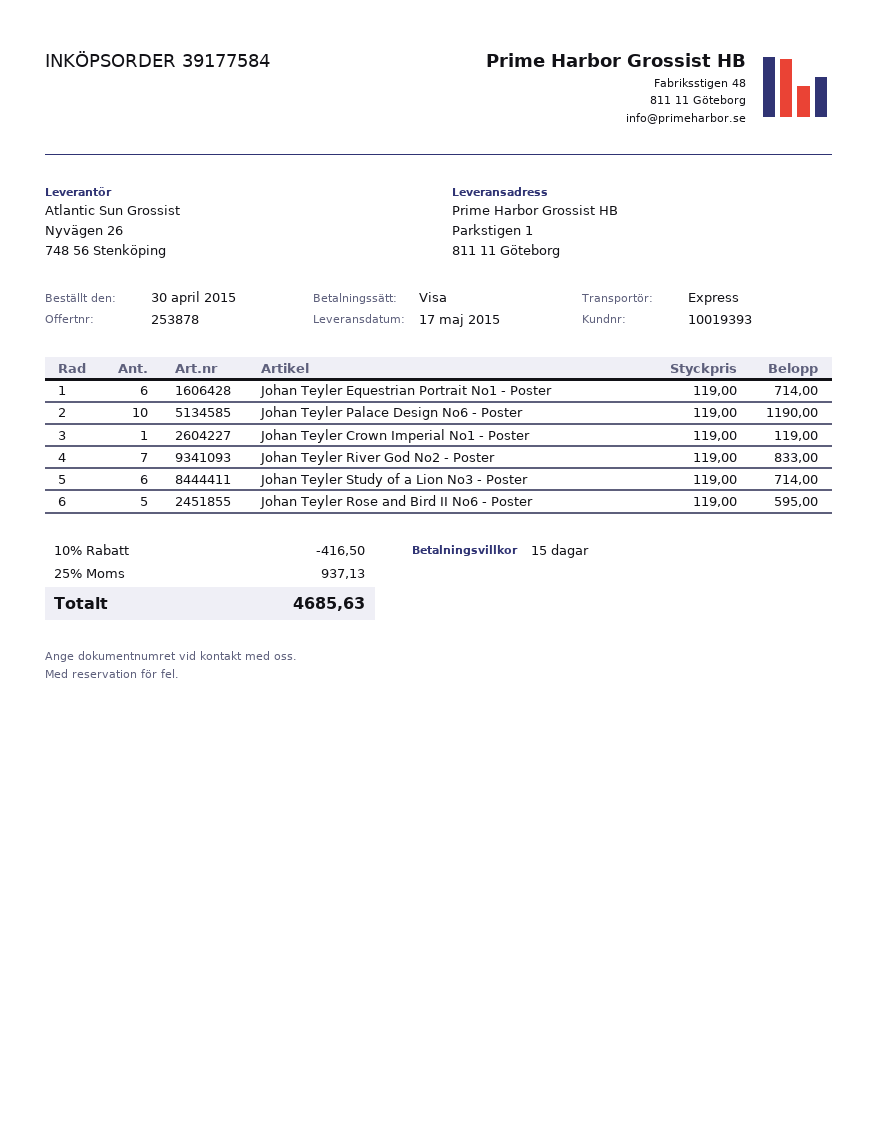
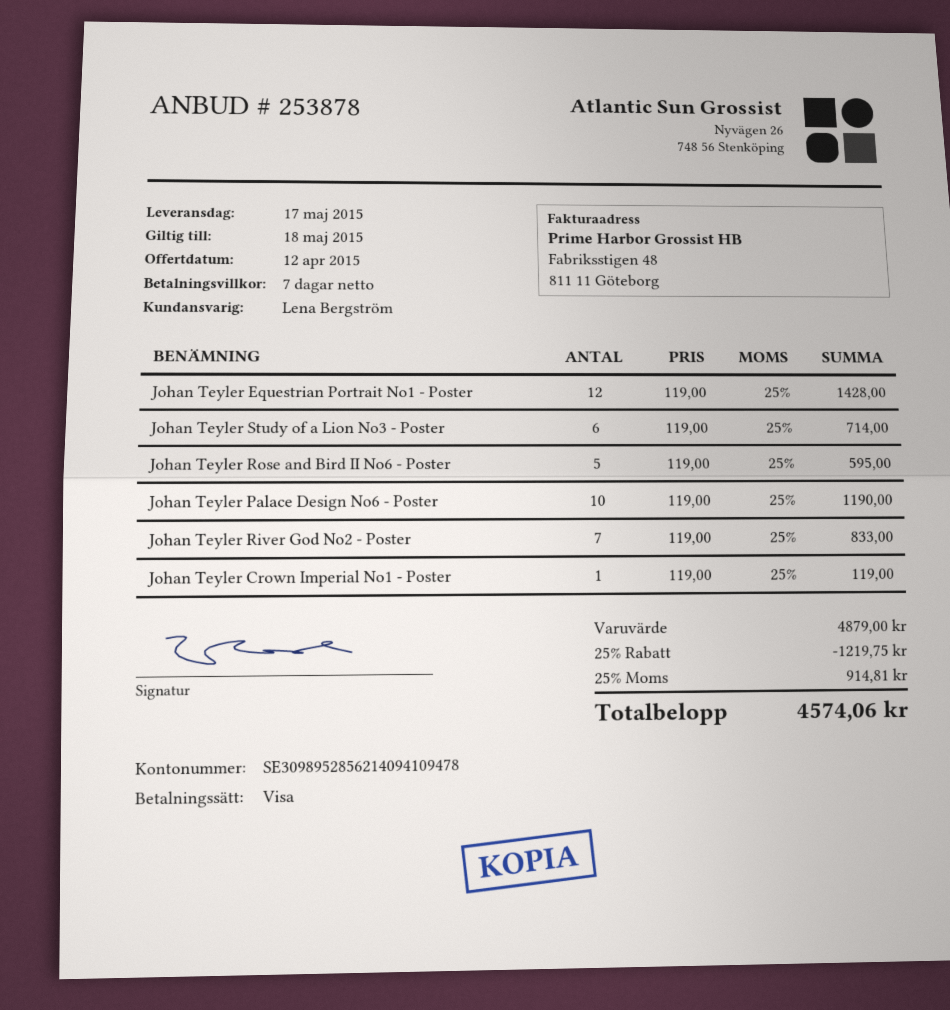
payment terms: 15 days -> 7 days
Johan Teyler Equestrian Portrait No1 - Poster: 6 x 119.00 = 714.00 -> 12 x 119.00 = 1428.00
discount: 10% = 416.50 -> 25% = 1219.75
tax: 25% = 937.13 -> 25% = 914.81
total: 4685.63 -> 4574.06

